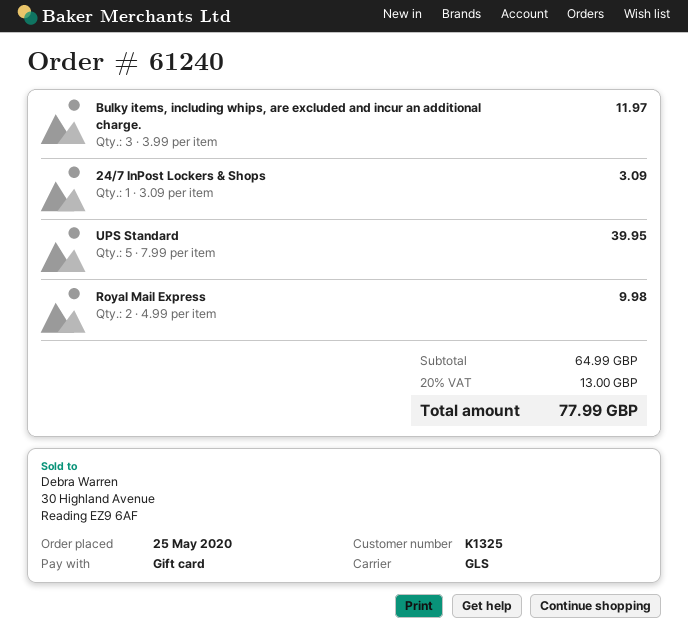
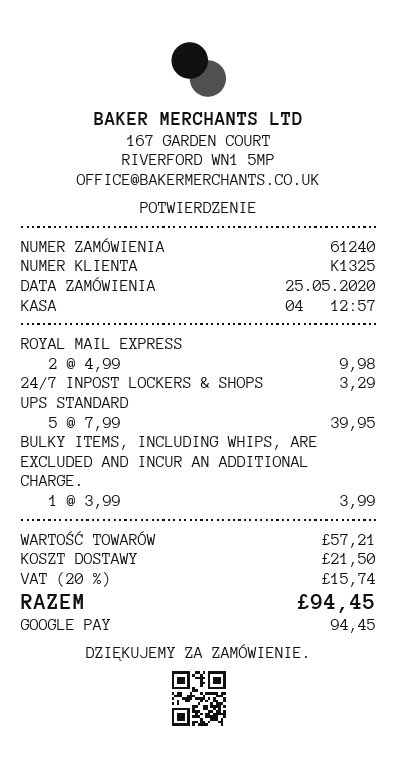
payment method: gift card -> Google Pay
Bulky items, including whips, are excluded and incur an additional charge.: 3 x 3.99 = 11.97 -> 1 x 3.99 = 3.99
24/7 InPost Lockers & Shops: 1 x 3.09 = 3.09 -> 1 x 3.29 = 3.29
subtotal: 64.99 -> 57.21
shipping: none -> 21.50
tax: 20% = 13.00 -> 20% = 15.74
total: 77.99 -> 94.45

